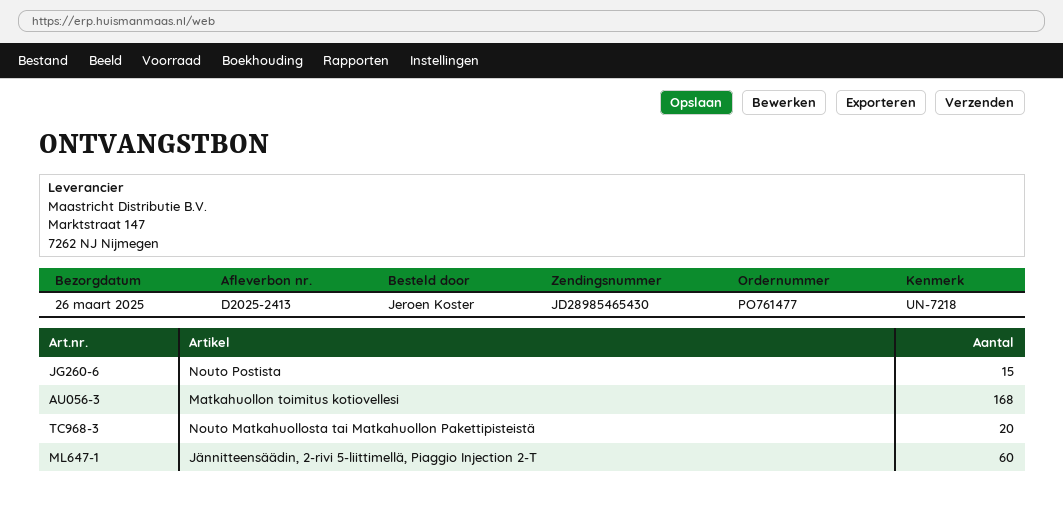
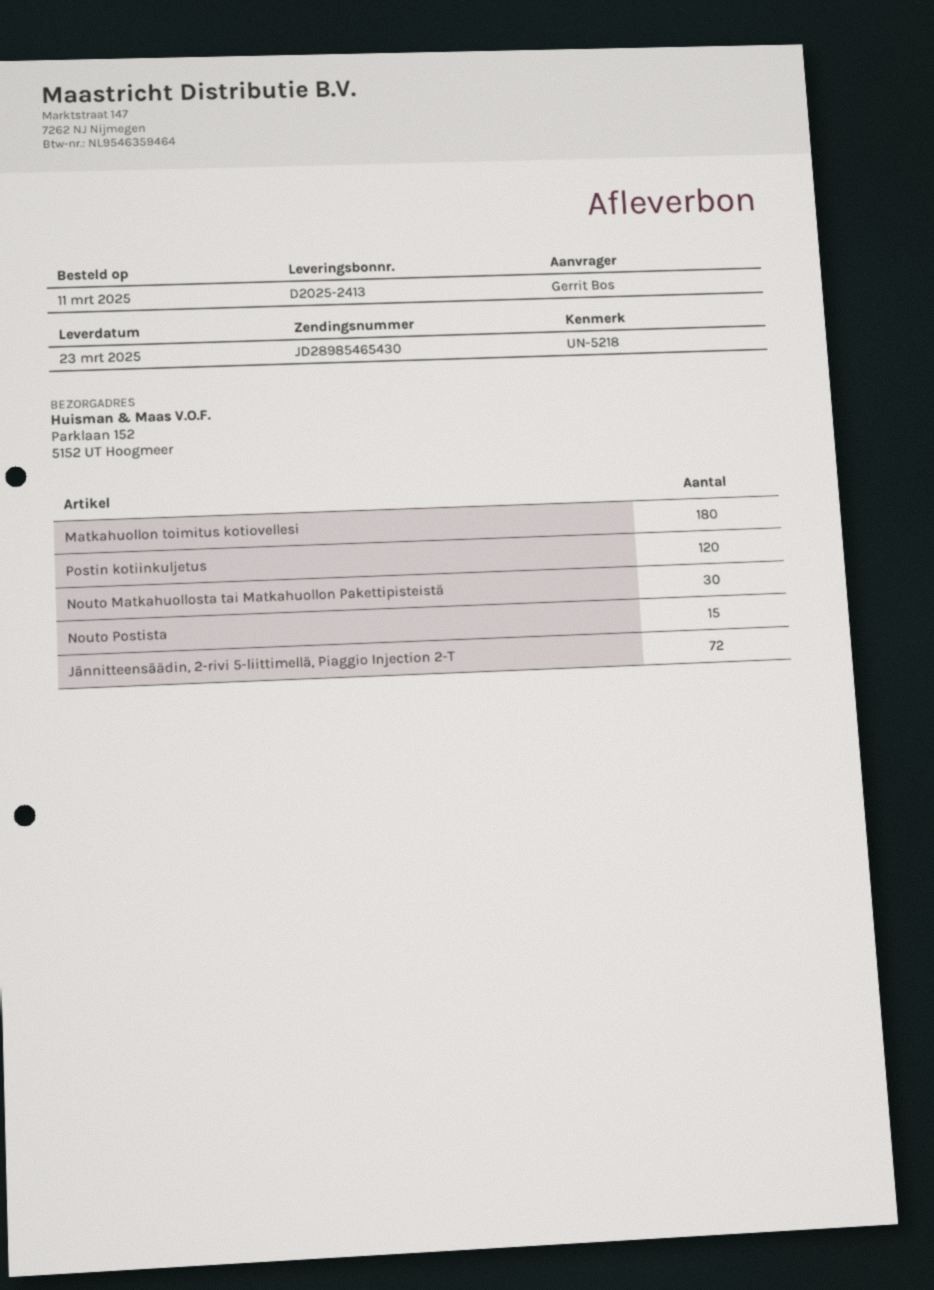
delivery date: 2025-03-26 -> 2025-03-23
reference: UN-7218 -> UN-5218
ordered by: Jeroen Koster -> Gerrit Bos
Matkahuollon toimitus kotiovellesi: 168 -> 180
Nouto Matkahuollosta tai Matkahuollon Pakettipisteistä: 20 -> 30
Jännitteensäädin, 2-rivi 5-liittimellä, Piaggio Injection 2-T: 60 -> 72
Postin kotiinkuljetus: none -> 120

